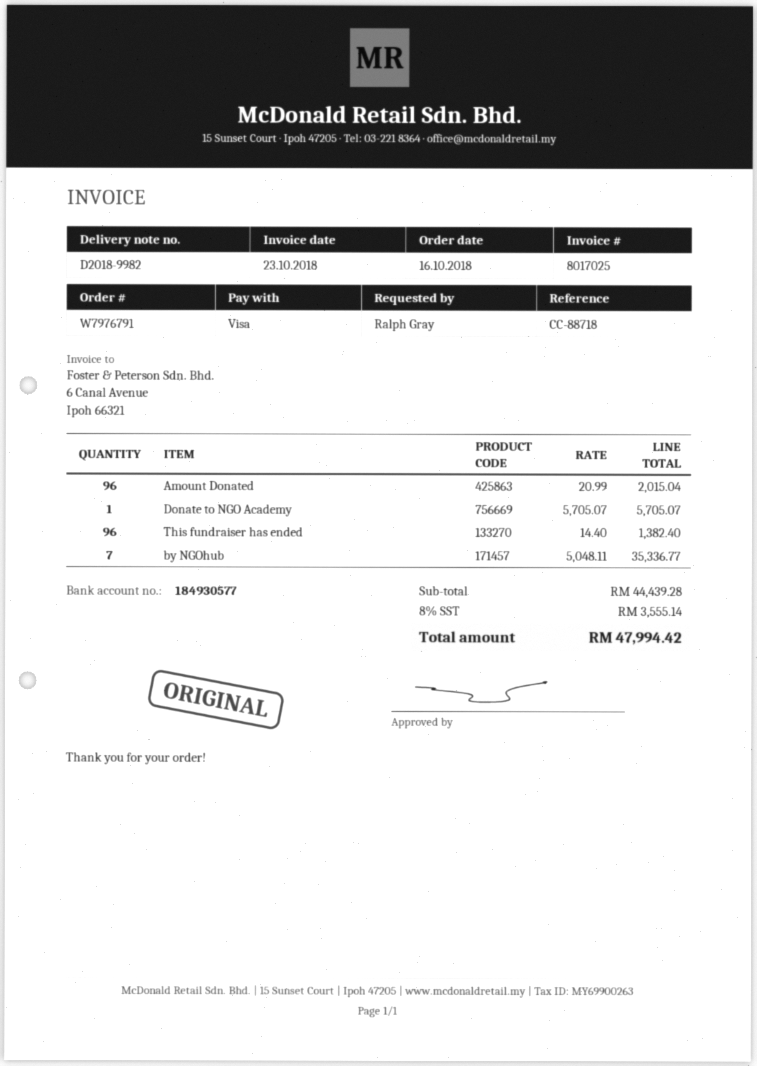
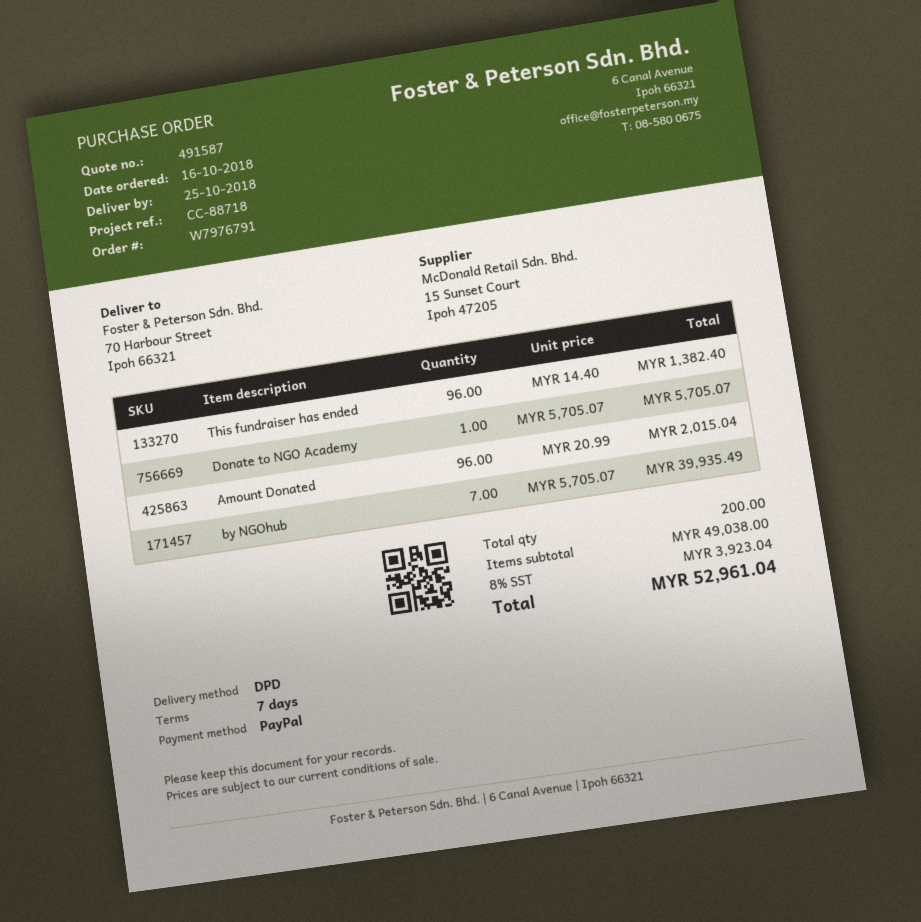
payment method: Visa -> PayPal
by NGOhub: 7 x 5048.11 = 35336.77 -> 7 x 5705.07 = 39935.49
subtotal: 44439.28 -> 49038.00
tax: 8% = 3555.14 -> 8% = 3923.04
total: 47994.42 -> 52961.04

